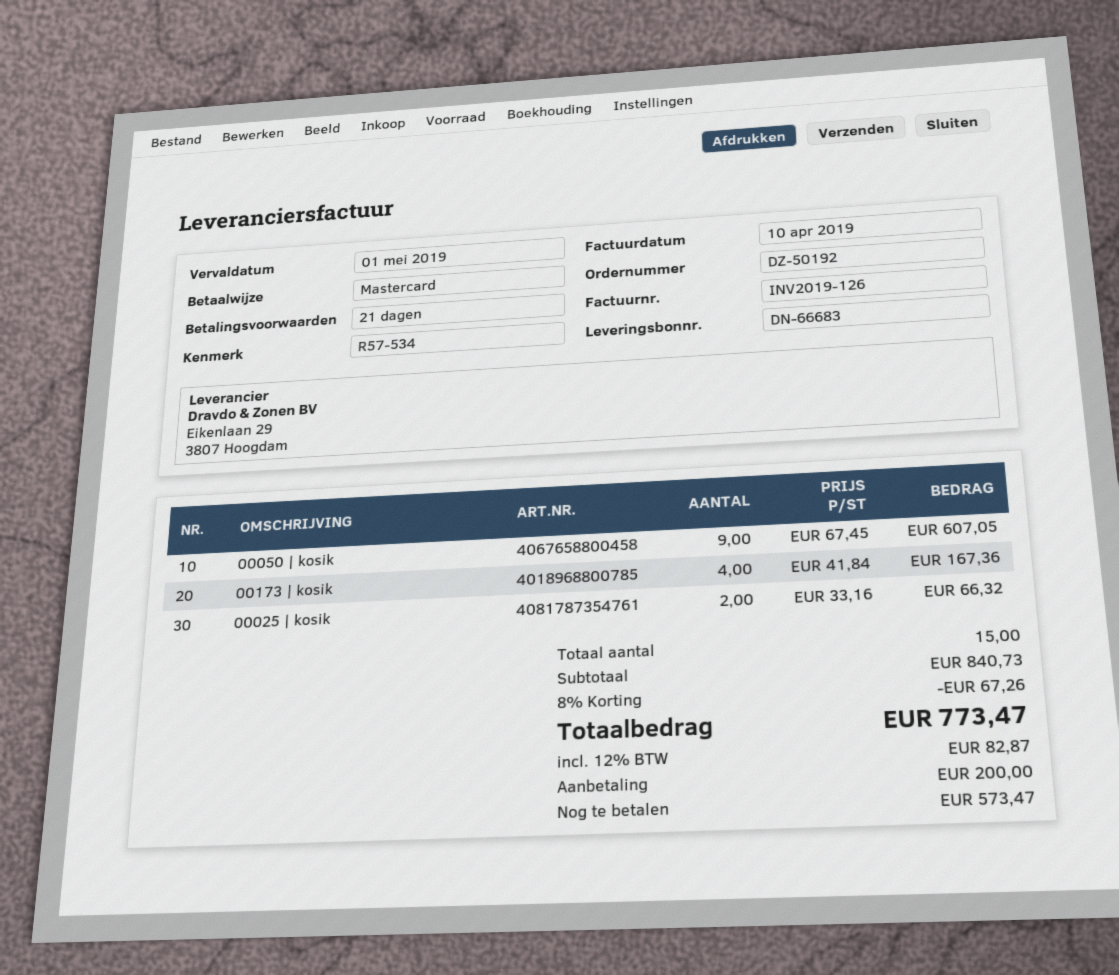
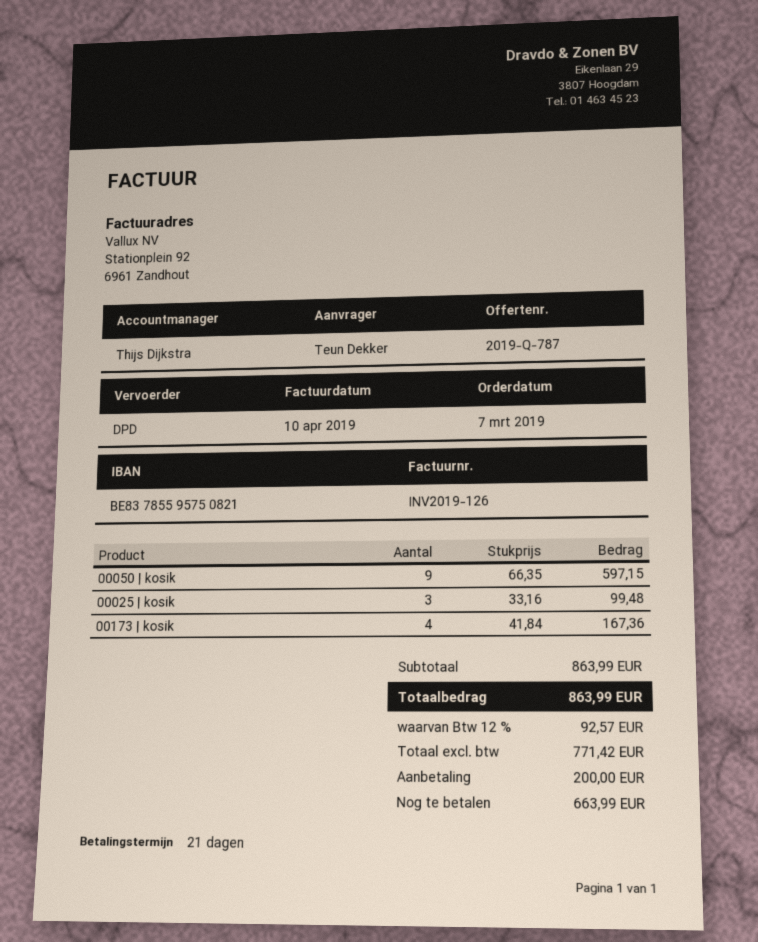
00050 | kosik: 9 x 67.45 = 607.05 -> 9 x 66.35 = 597.15
00025 | kosik: 2 x 33.16 = 66.32 -> 3 x 33.16 = 99.48
subtotal: 840.73 -> 863.99
discount: 8% = 67.26 -> none
tax: 12% = 82.87 -> 12% = 92.57
total: 773.47 -> 863.99
balance: 573.47 -> 663.99

